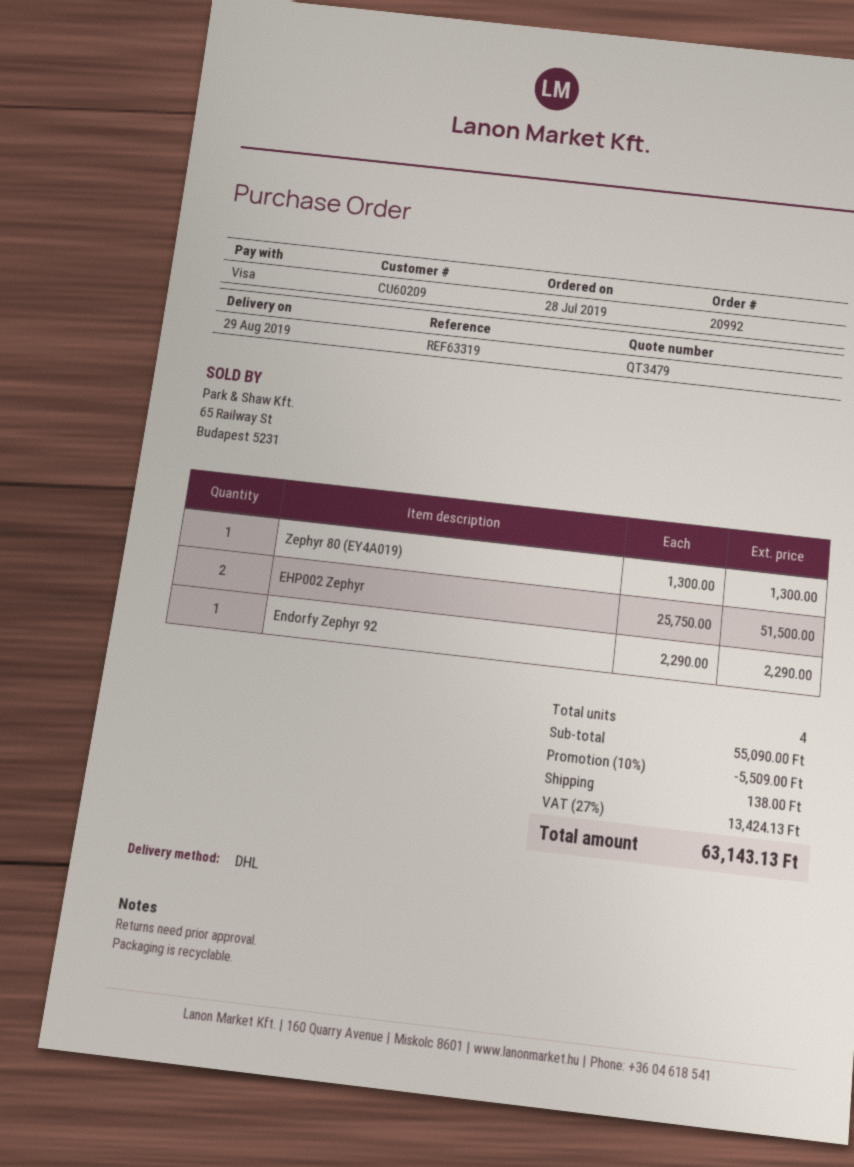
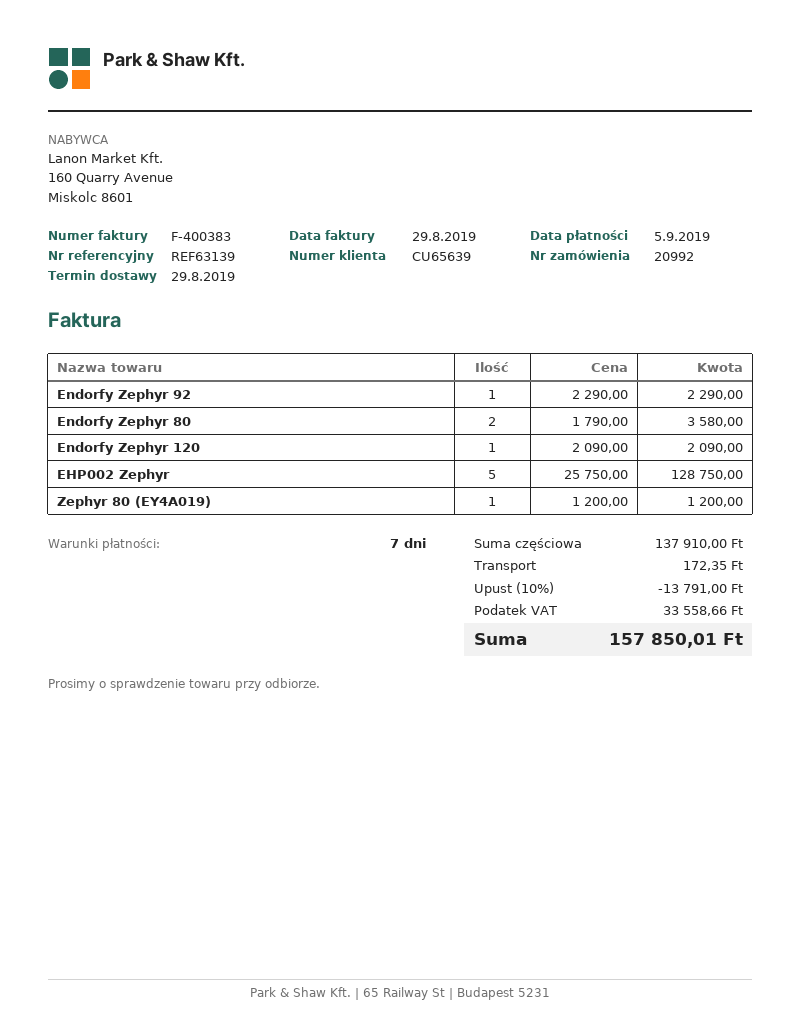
customer number: CU60209 -> CU65639
reference: REF63319 -> REF63139
Zephyr 80 (EY4A019): 1 x 1300.00 = 1300.00 -> 1 x 1200.00 = 1200.00
EHP002 Zephyr: 2 x 25750.00 = 51500.00 -> 5 x 25750.00 = 128750.00
Endorfy Zephyr 80: none -> 2 x 1790.00 = 3580.00
Endorfy Zephyr 120: none -> 1 x 2090.00 = 2090.00
subtotal: 55090.00 -> 137910.00
discount: 10% = 5509.00 -> 10% = 13791.00
shipping: 138.00 -> 172.35
tax: 13424.13 -> 33558.66
total: 63143.13 -> 157850.01

